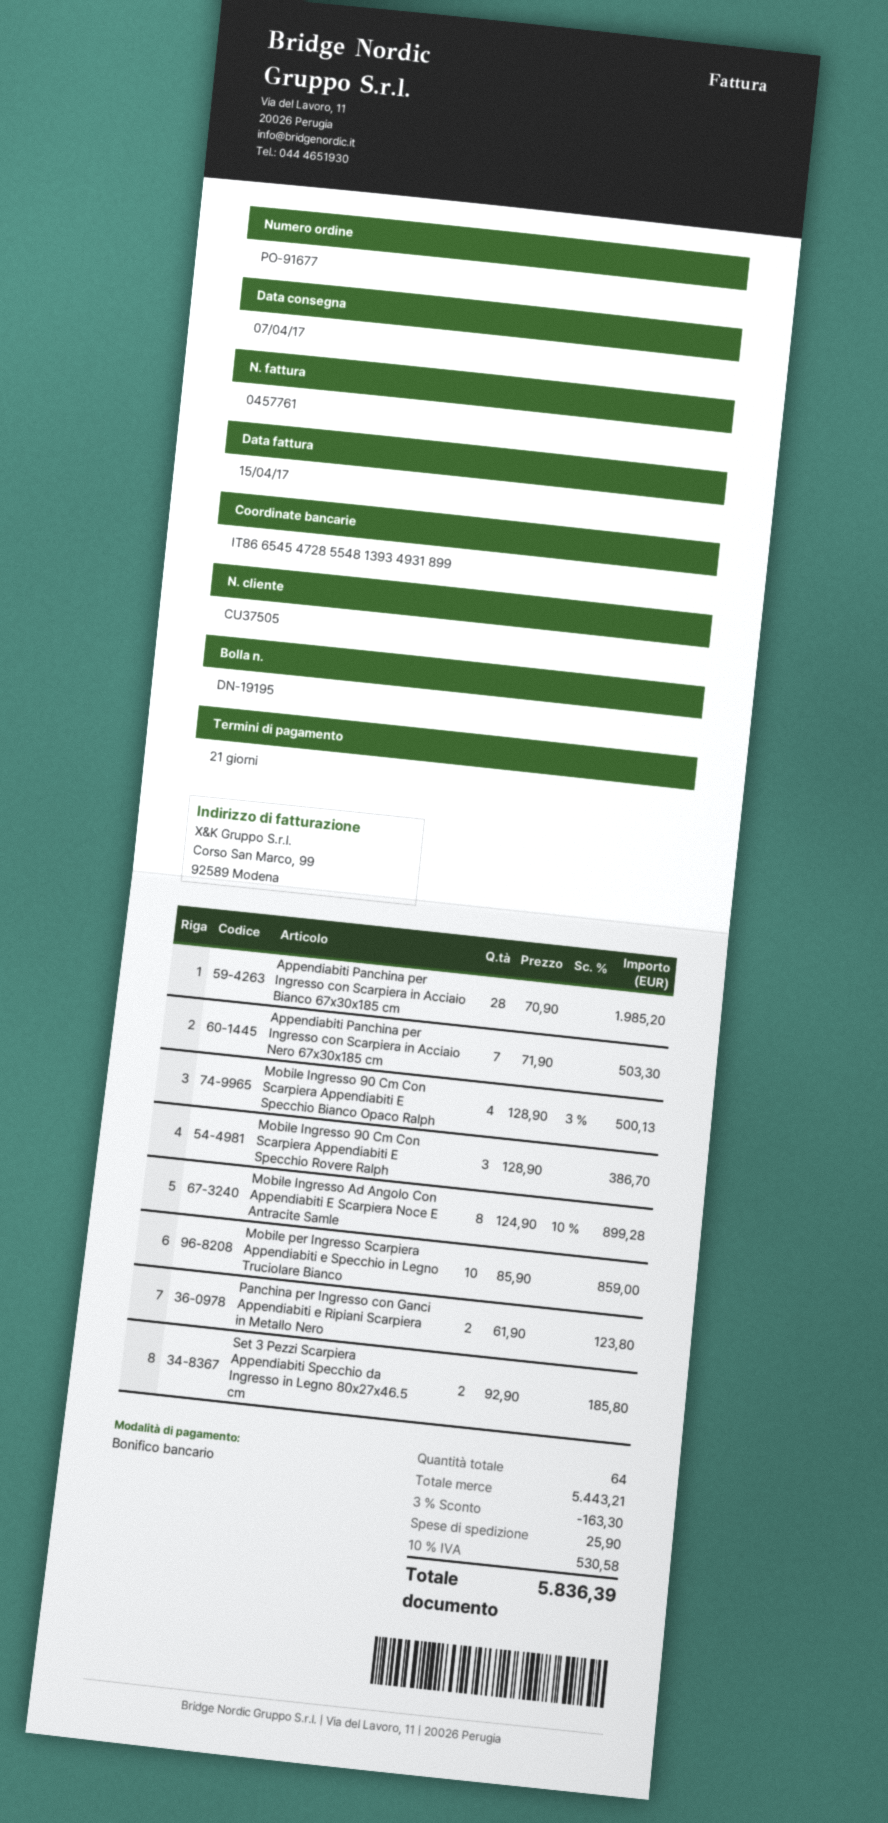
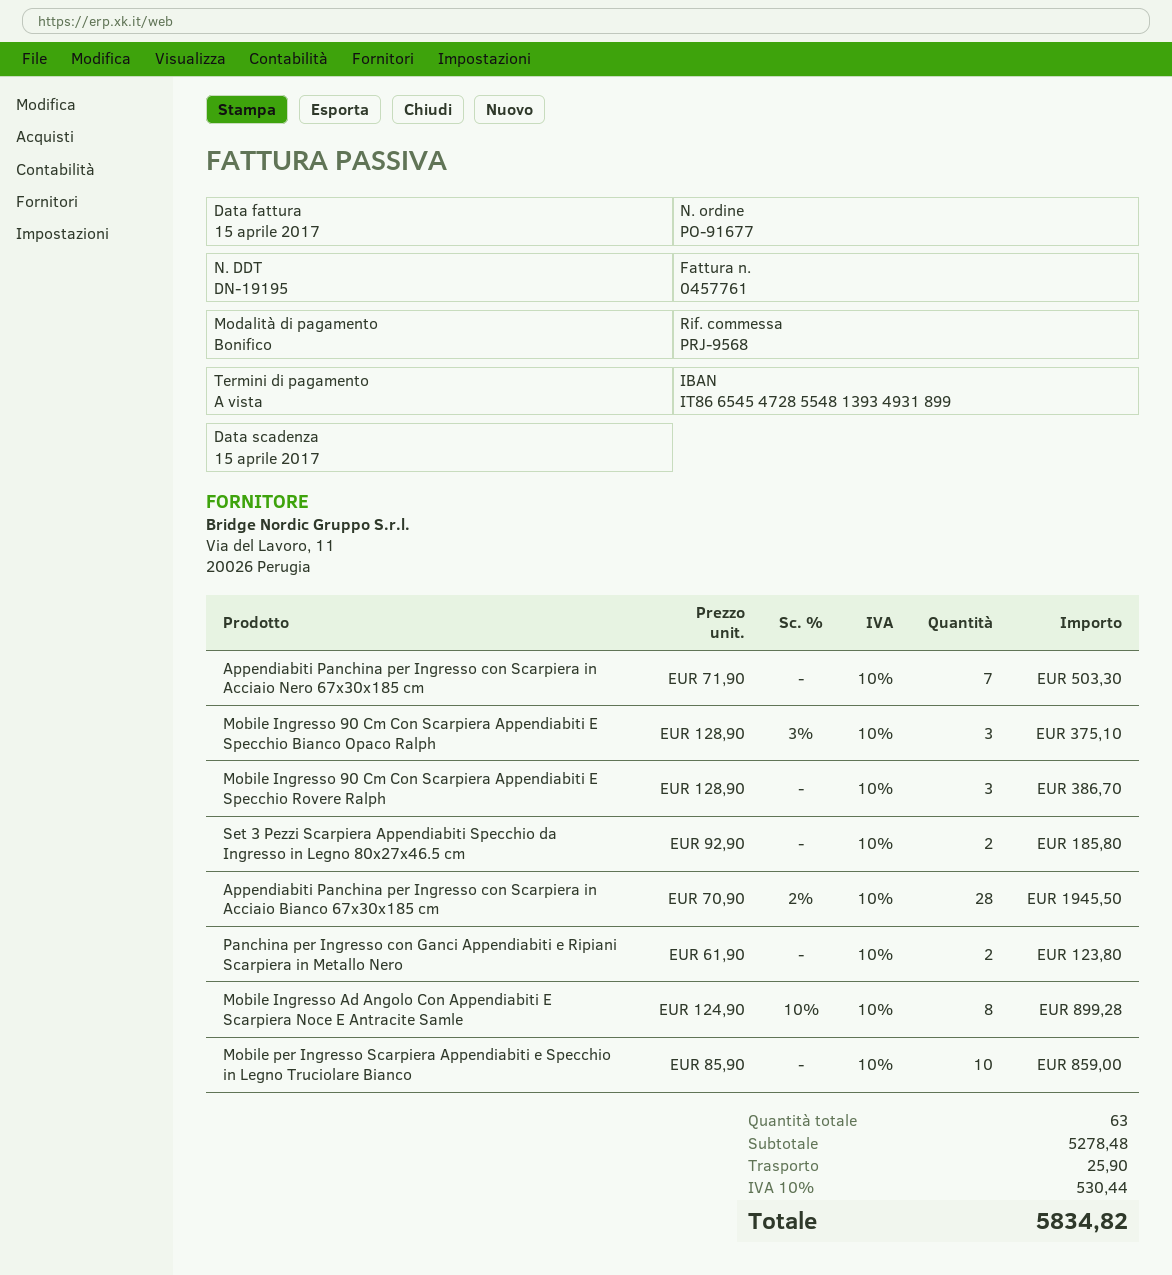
payment terms: 21 days -> on receipt
Appendiabiti Panchina per Ingresso con Scarpiera in Acciaio Bianco 67x30x185 cm: 28 x 70.90 = 1985.20 -> 28 x 70.90 - 2% = 1945.50
Mobile Ingresso 90 Cm Con Scarpiera Appendiabiti E Specchio Bianco Opaco Ralph: 4 x 128.90 - 3% = 500.13 -> 3 x 128.90 - 3% = 375.10
total quantity: 64 -> 63
subtotal: 5443.21 -> 5278.48
discount: 3% = 163.30 -> none
tax: 10% = 530.58 -> 10% = 530.44
total: 5836.39 -> 5834.82

